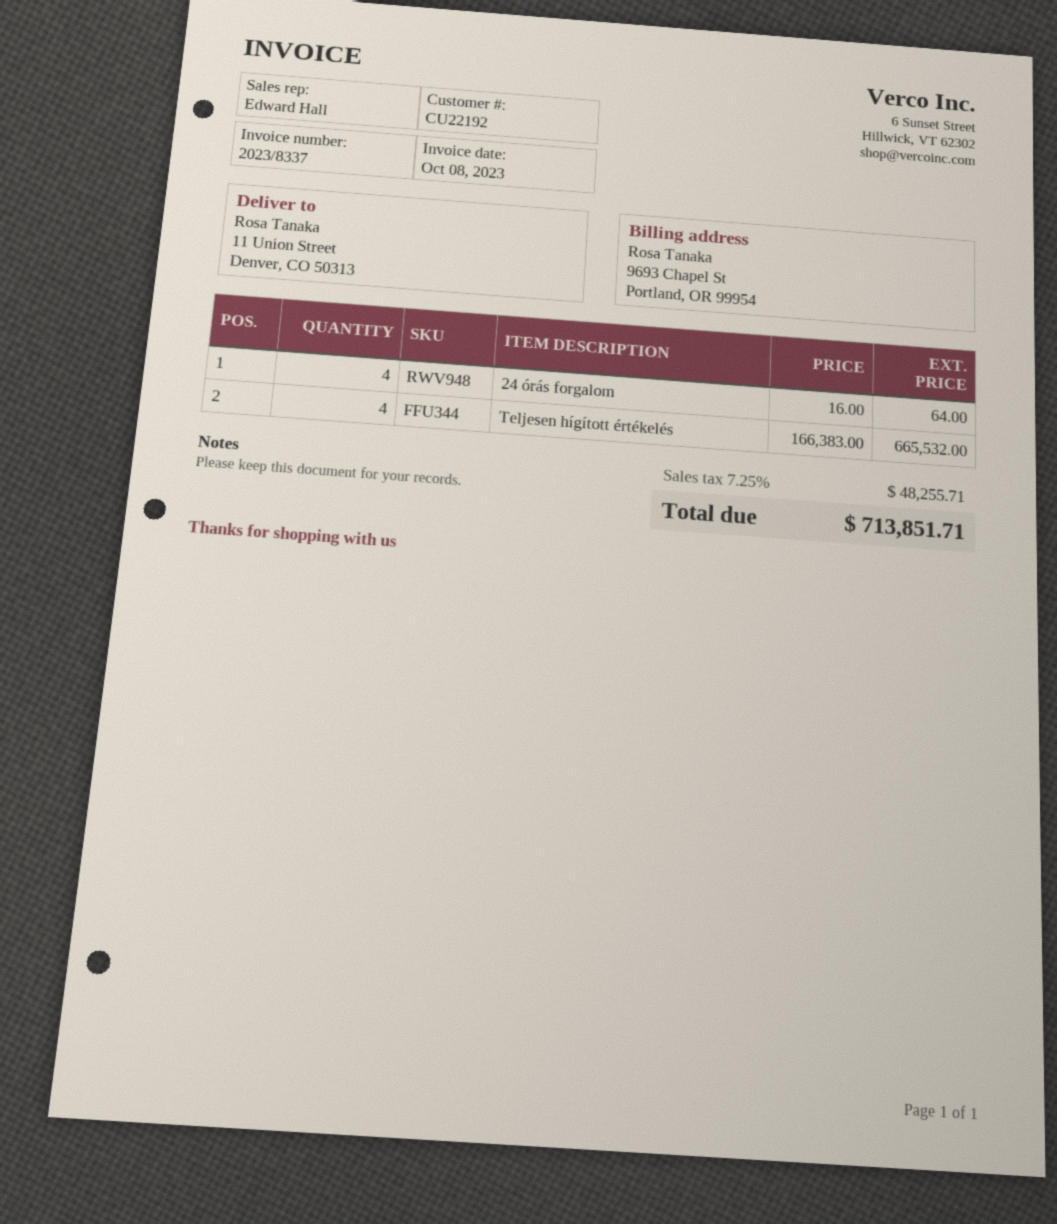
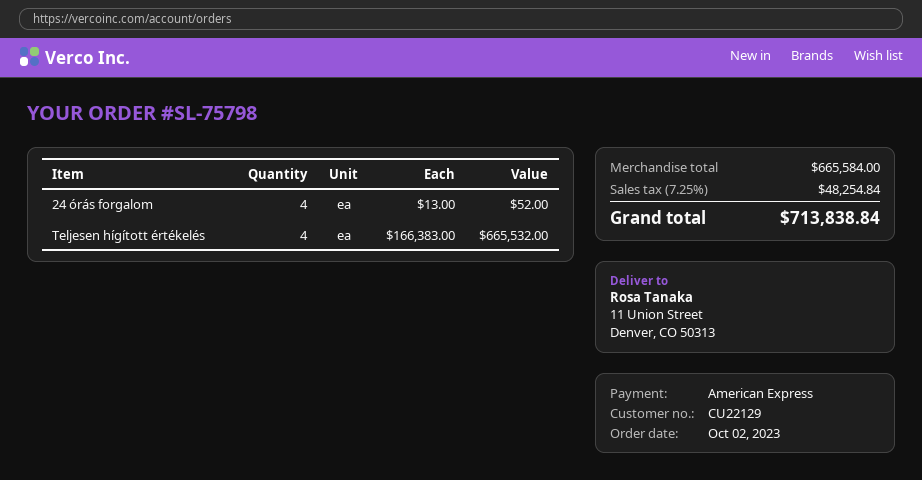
customer number: CU22192 -> CU22129
24 órás forgalom: 4 x 16.00 = 64.00 -> 4 x 13.00 = 52.00
tax: 7.25% = 48255.71 -> 7.25% = 48254.84
total: 713851.71 -> 713838.84

